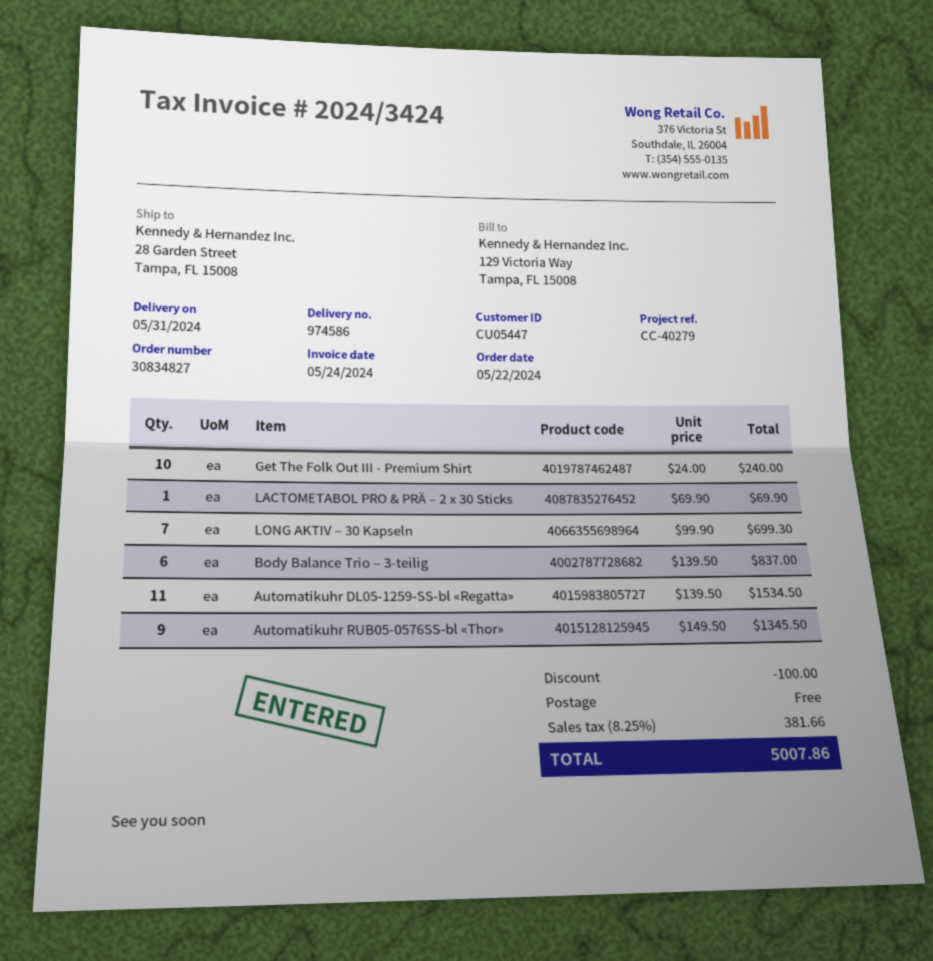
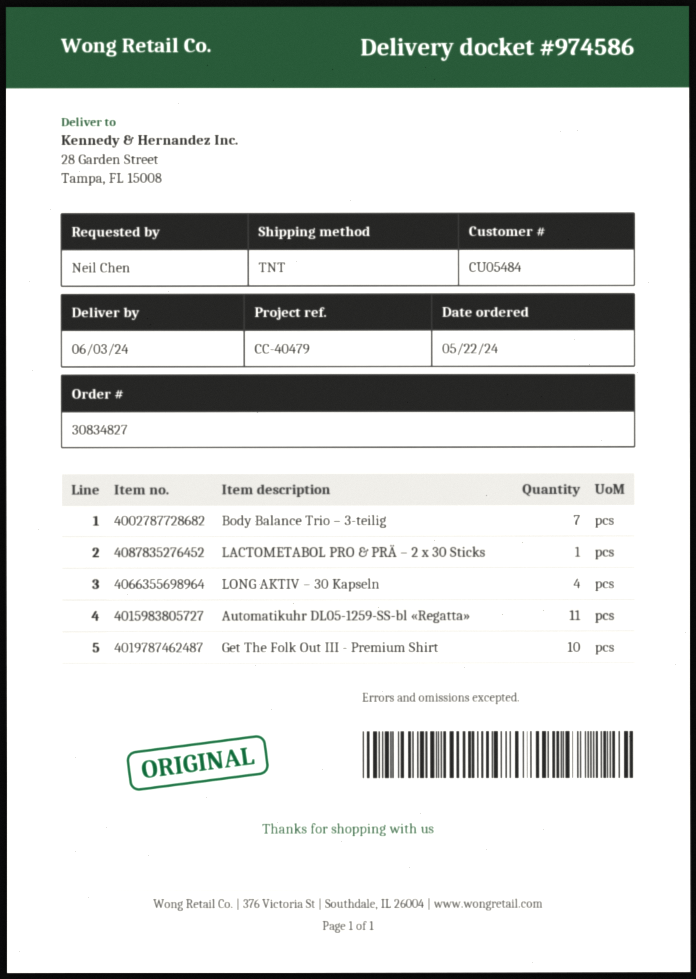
delivery date: 2024-05-31 -> 2024-06-03
customer number: CU05447 -> CU05484
reference: CC-40279 -> CC-40479
LONG AKTIV – 30 Kapseln: 7 -> 4
Body Balance Trio – 3-teilig: 6 -> 7
Automatikuhr RUB05-0576SS-bl «Thor»: 9 -> none

